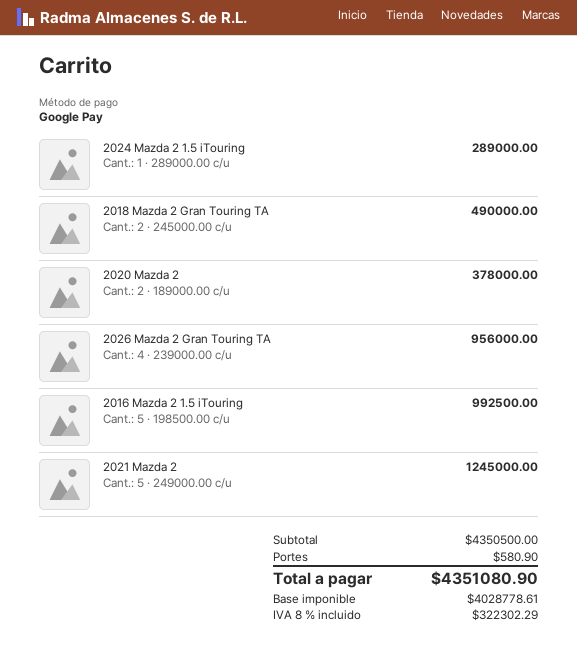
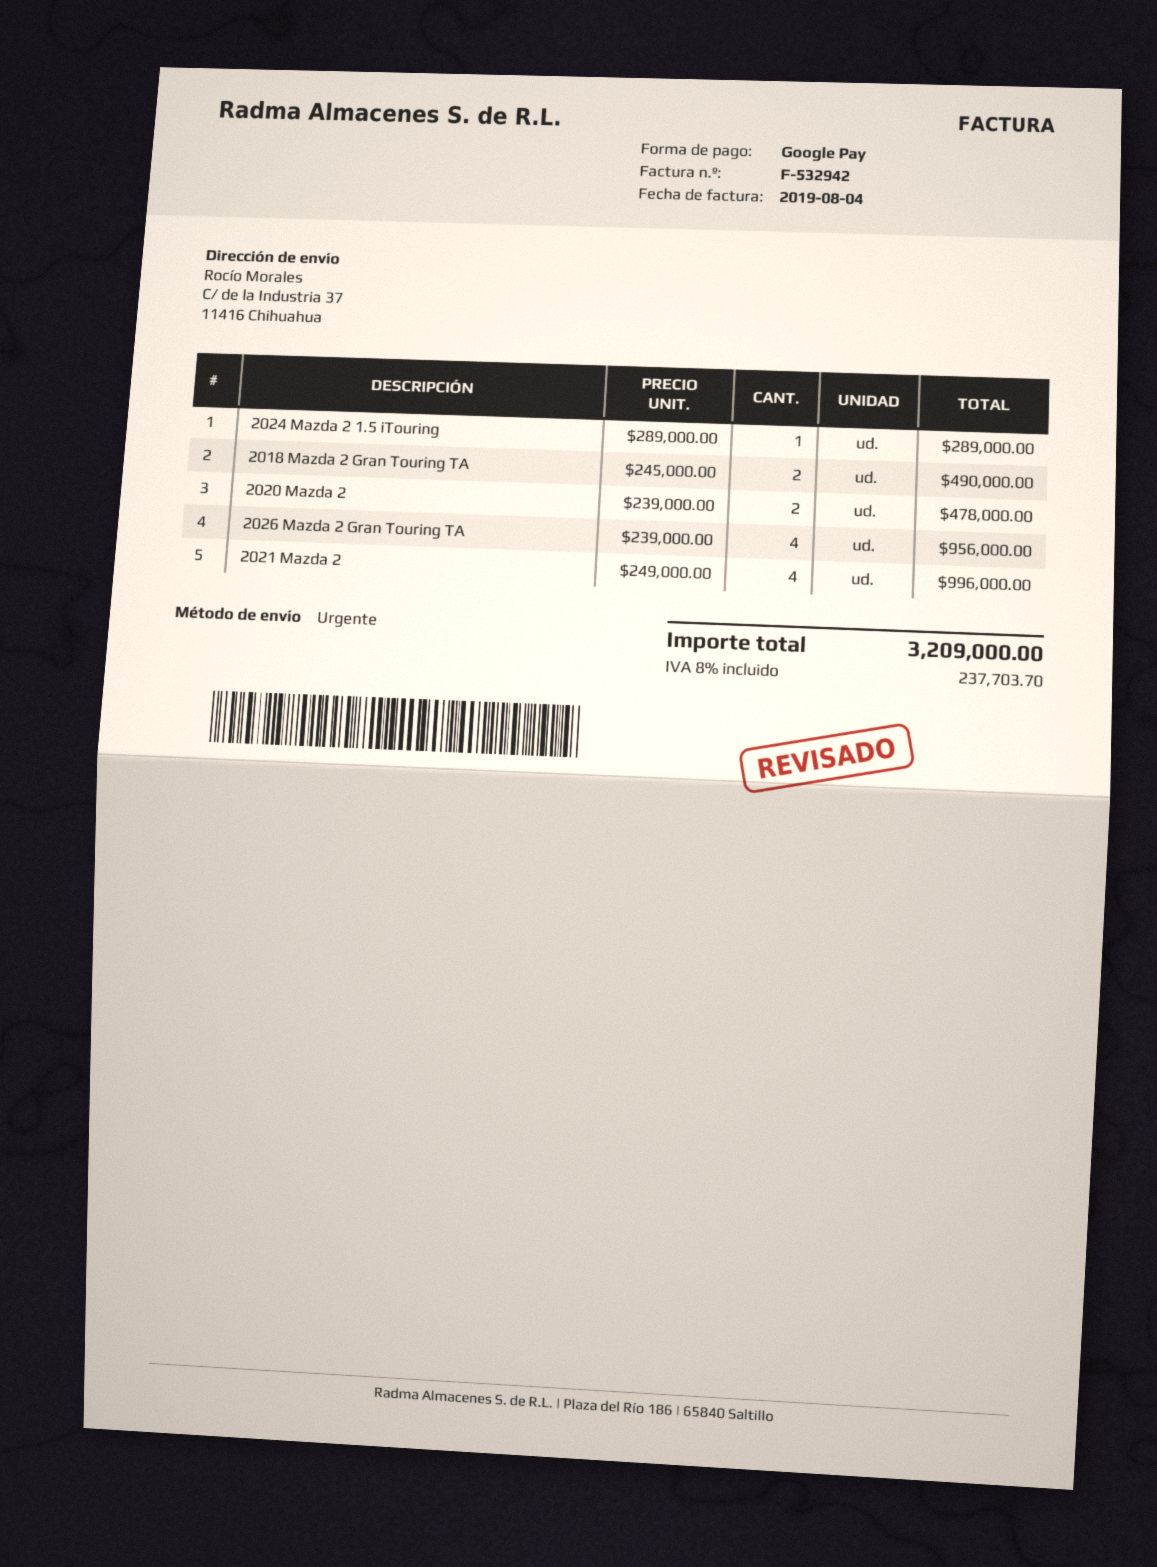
2020 Mazda 2: 2 x 189000.00 = 378000.00 -> 2 x 239000.00 = 478000.00
2016 Mazda 2 1.5 iTouring: 5 x 198500.00 = 992500.00 -> none
2021 Mazda 2: 5 x 249000.00 = 1245000.00 -> 4 x 249000.00 = 996000.00
shipping: 580.90 -> none
tax: 8% = 322302.29 -> 8% = 237703.70
total: 4351080.90 -> 3209000.00

